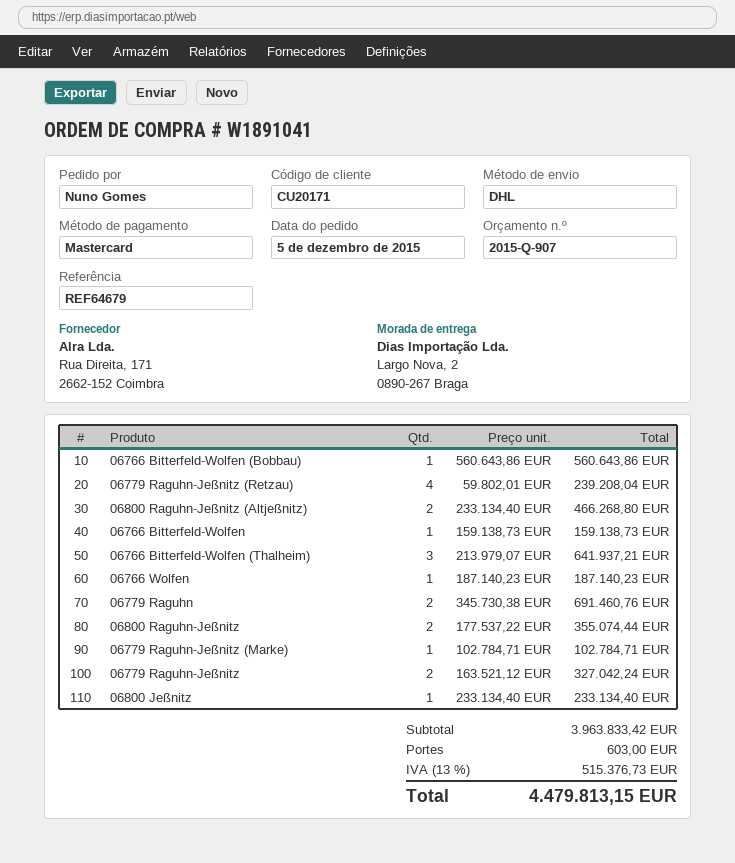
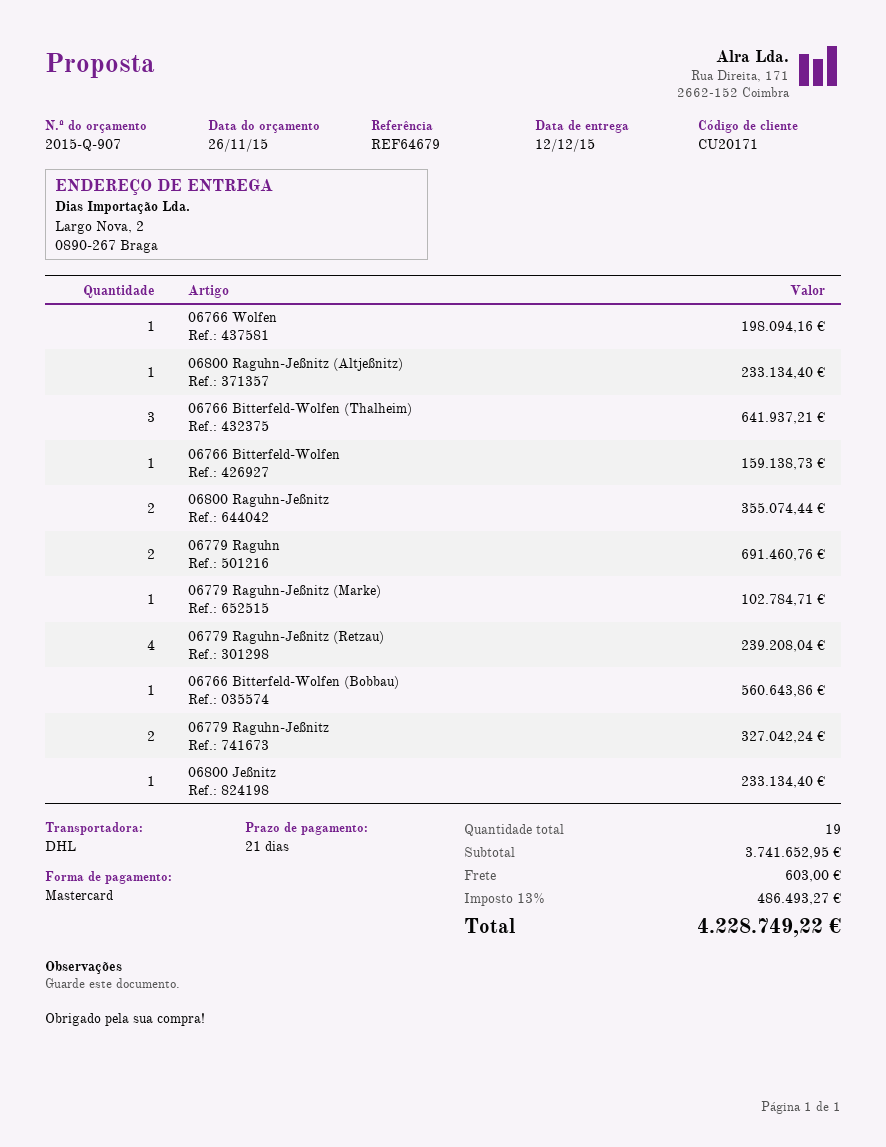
06800 Raguhn-Jeßnitz (Altjeßnitz): 2 for 466268.80 -> 1 for 233134.40
06766 Wolfen: 1 for 187140.23 -> 1 for 198094.16
subtotal: 3963833.42 -> 3741652.95
tax: 13% = 515376.73 -> 13% = 486493.27
total: 4479813.15 -> 4228749.22

